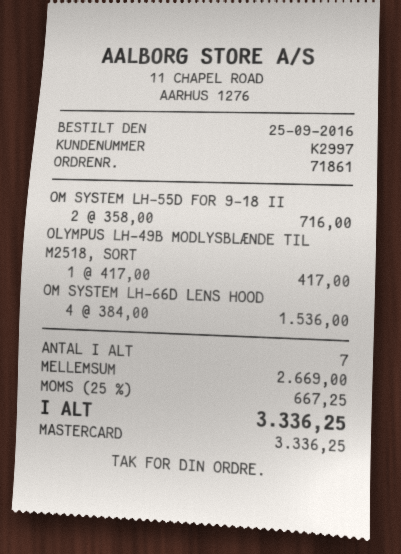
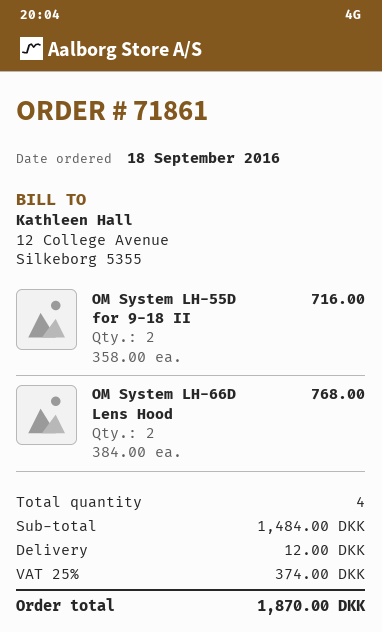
order date: 2016-09-25 -> 2016-09-18
OLYMPUS LH-49B MODLYSBLÆNDE TIL M2518, SORT: 1 x 417.00 = 417.00 -> none
OM SYSTEM LH-66D LENS HOOD: 4 x 384.00 = 1536.00 -> 2 x 384.00 = 768.00
total quantity: 7 -> 4
subtotal: 2669.00 -> 1484.00
shipping: none -> 12.00
tax: 25% = 667.25 -> 25% = 374.00
total: 3336.25 -> 1870.00

